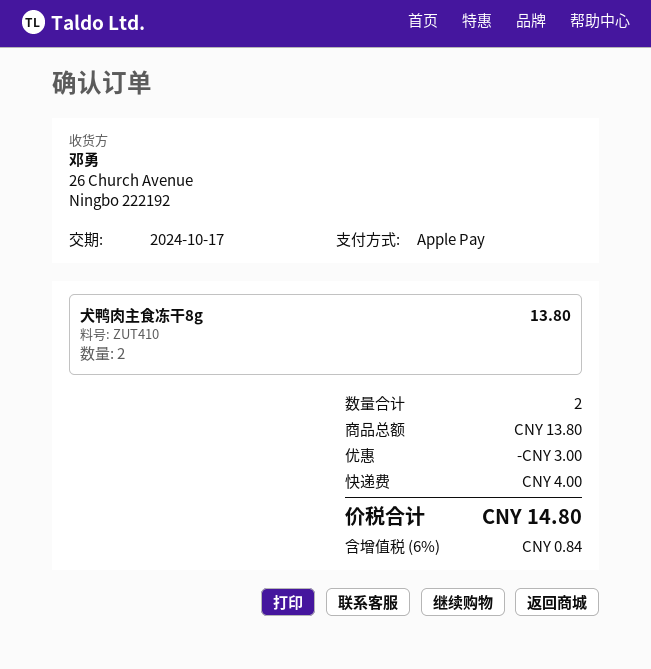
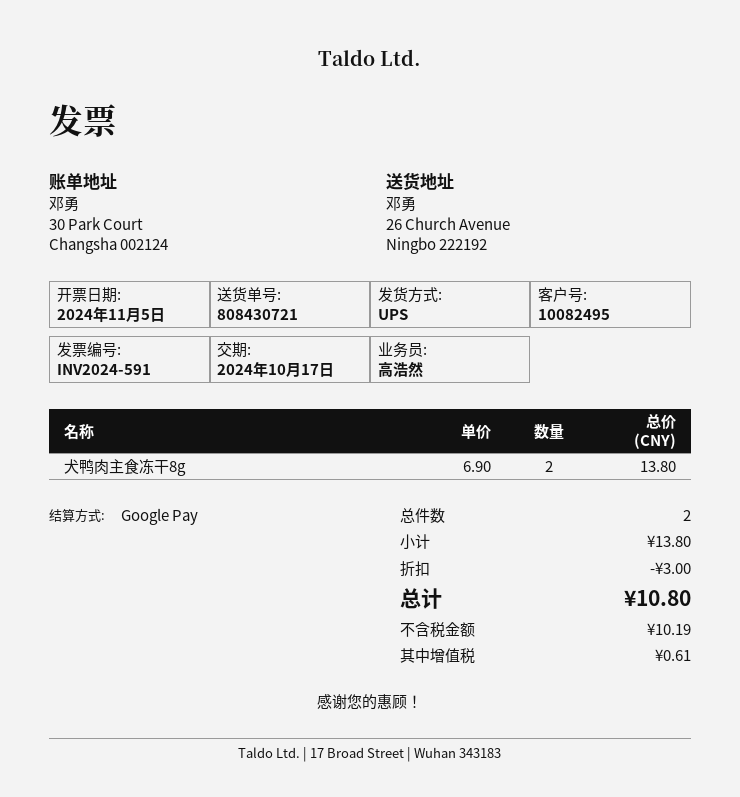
payment method: Apple Pay -> Google Pay
shipping: 4.00 -> none
tax: 0.84 -> 0.61
total: 14.80 -> 10.80

